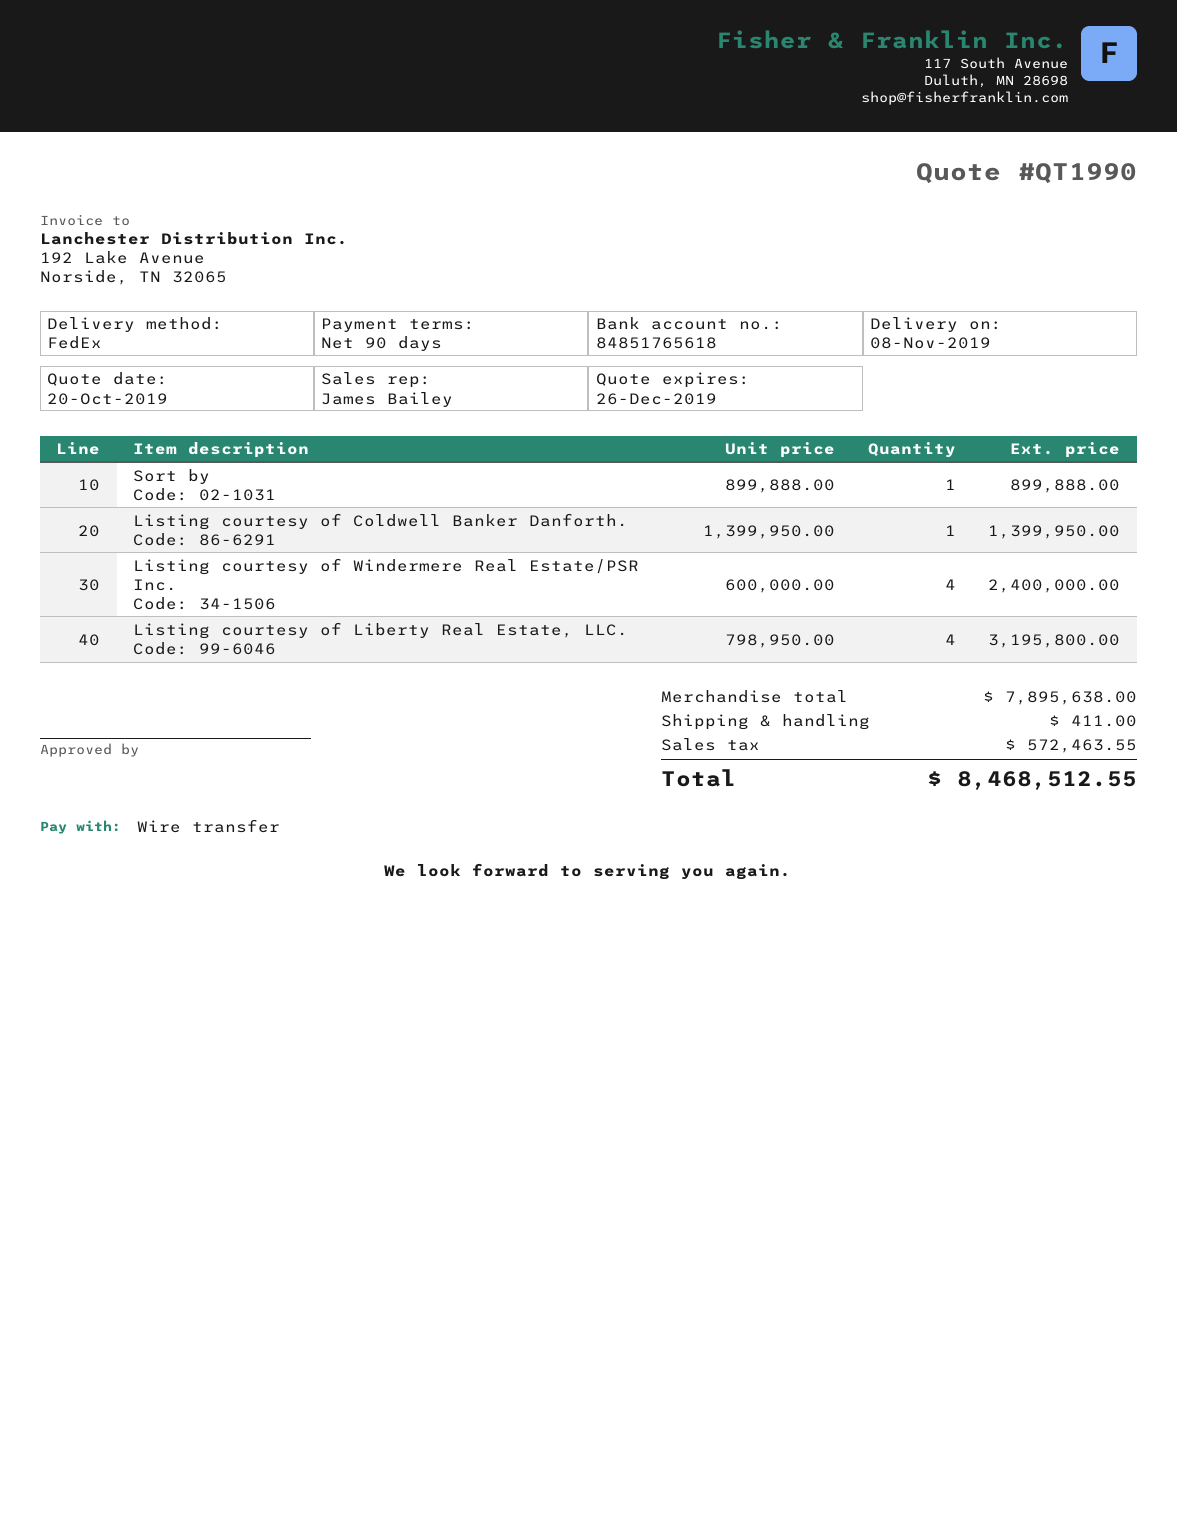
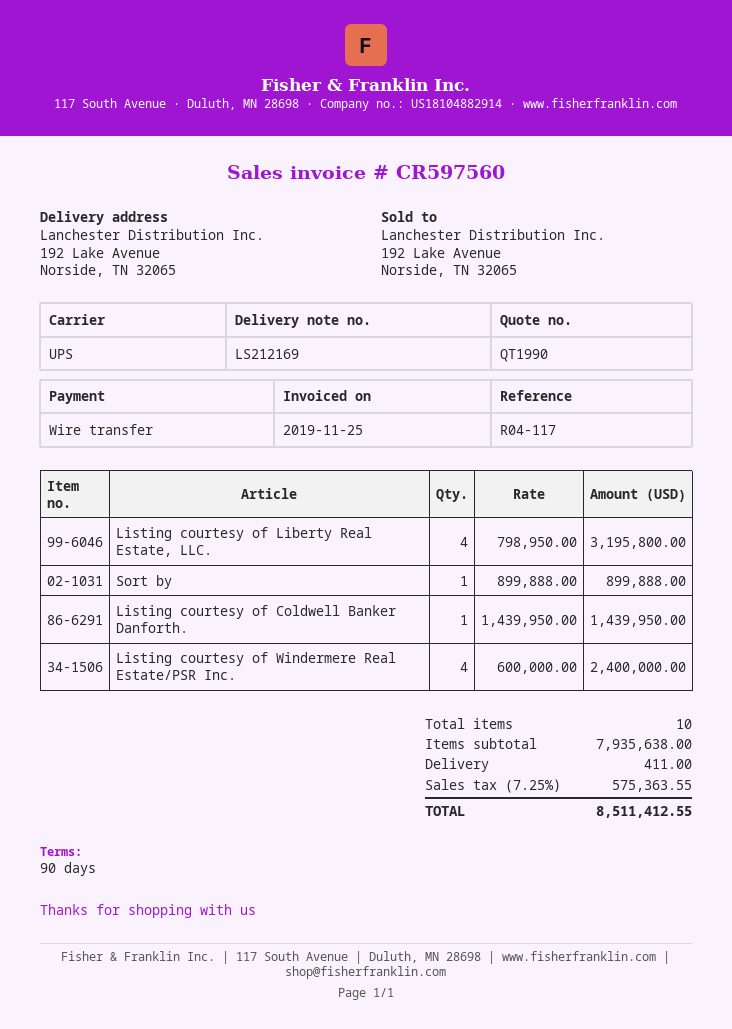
shipping method: FedEx -> UPS
Listing courtesy of Coldwell Banker Danforth.: 1 x 1399950.00 = 1399950.00 -> 1 x 1439950.00 = 1439950.00
subtotal: 7895638.00 -> 7935638.00
tax: 572463.55 -> 575363.55
total: 8468512.55 -> 8511412.55

